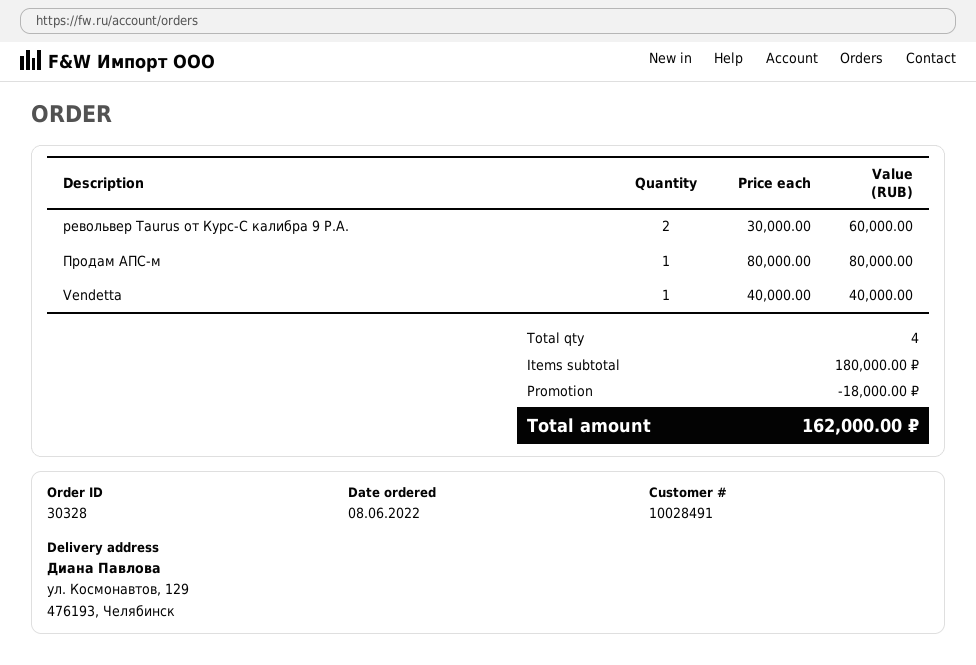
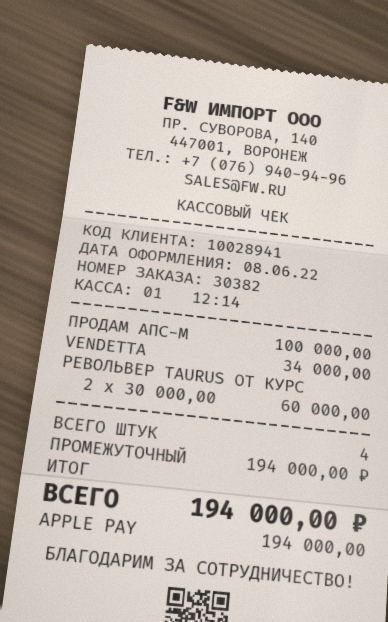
order number: 30328 -> 30382
customer number: 10028491 -> 10028941
Продам АПС-м: 1 x 80000.00 = 80000.00 -> 1 x 100000.00 = 100000.00
Vendetta: 1 x 40000.00 = 40000.00 -> 1 x 34000.00 = 34000.00
subtotal: 180000.00 -> 194000.00
discount: 18000.00 -> none
total: 162000.00 -> 194000.00

